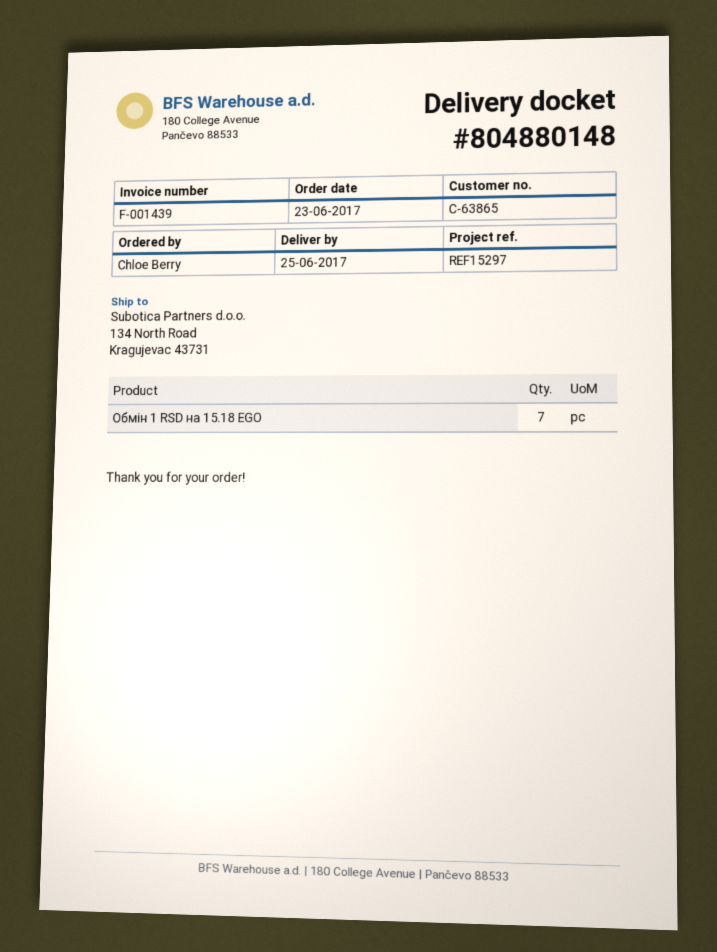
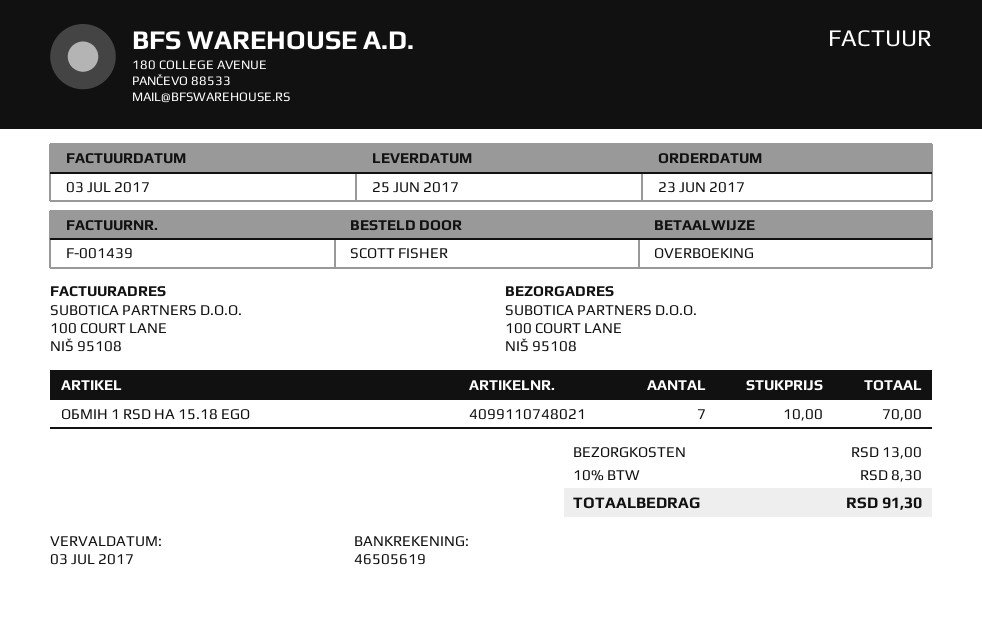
ordered by: Chloe Berry -> SCOTT FISHER
ship to: 134 North Road, Kragujevac 43731 -> 100 COURT LANE, NIŠ 95108

